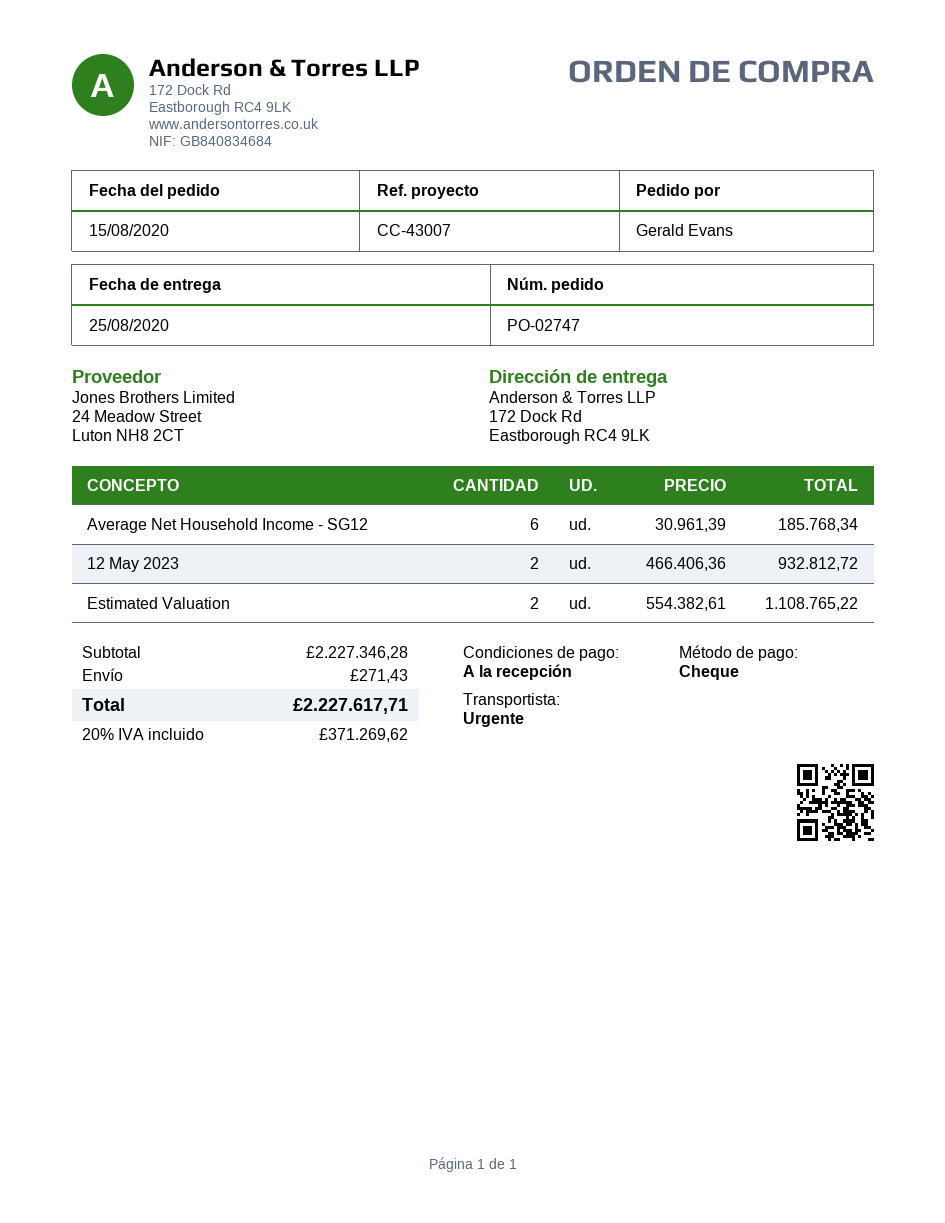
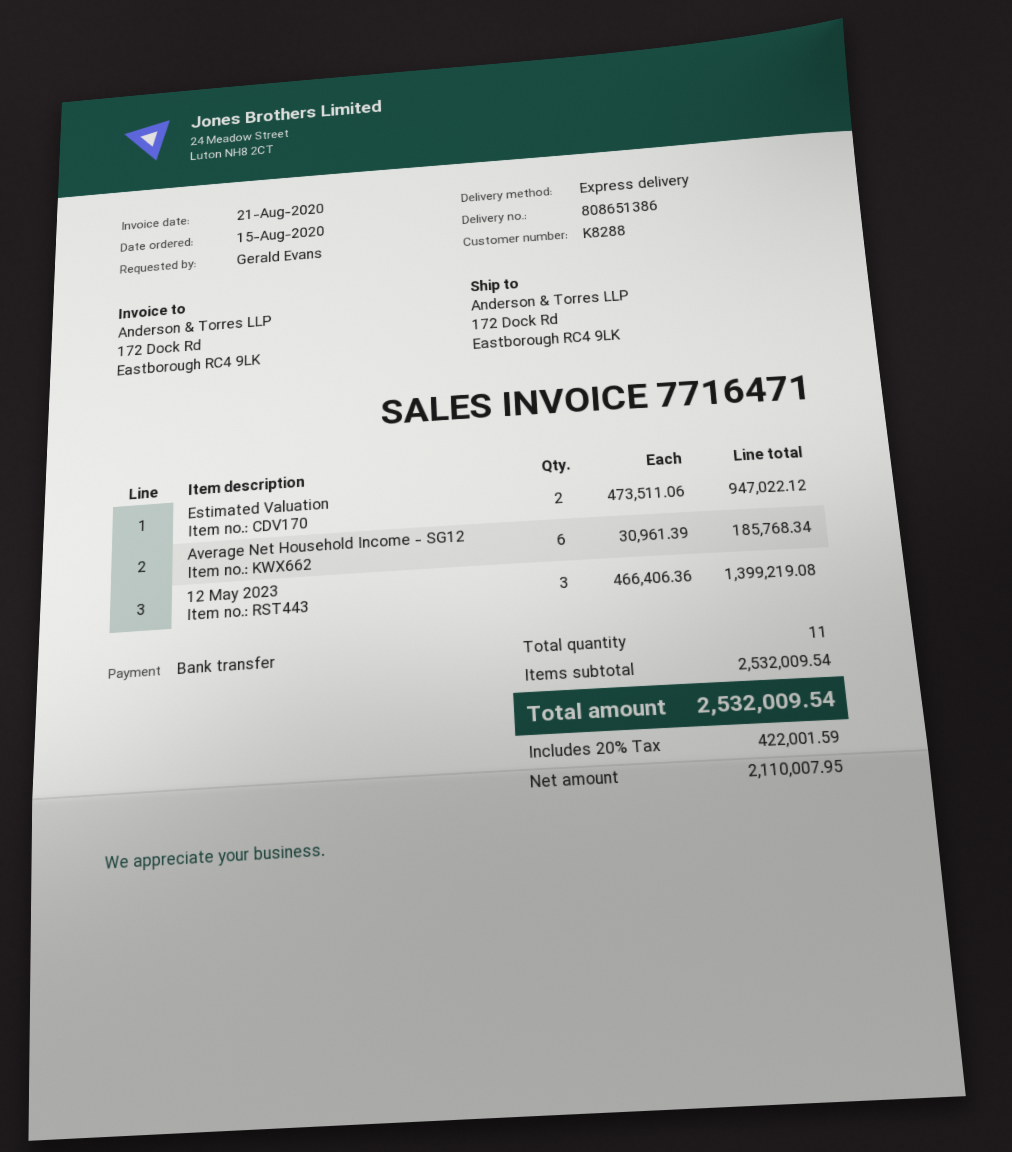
payment method: cheque -> bank transfer
12 May 2023: 2 x 466406.36 = 932812.72 -> 3 x 466406.36 = 1399219.08
Estimated Valuation: 2 x 554382.61 = 1108765.22 -> 2 x 473511.06 = 947022.12
subtotal: 2227346.28 -> 2532009.54
shipping: 271.43 -> none
tax: 20% = 371269.62 -> 20% = 422001.59
total: 2227617.71 -> 2532009.54

